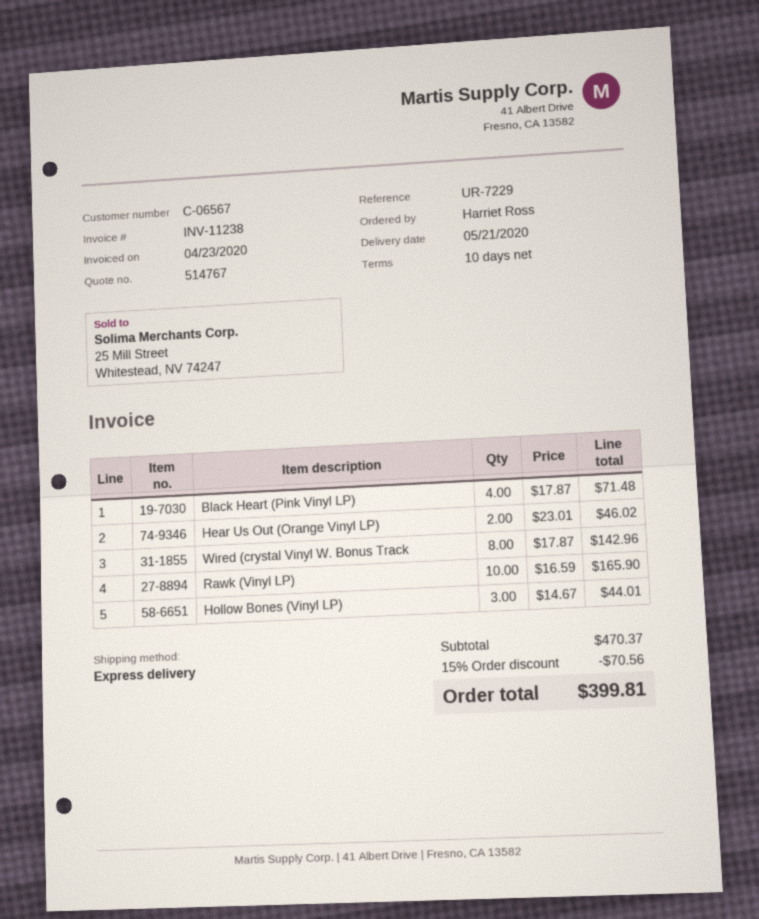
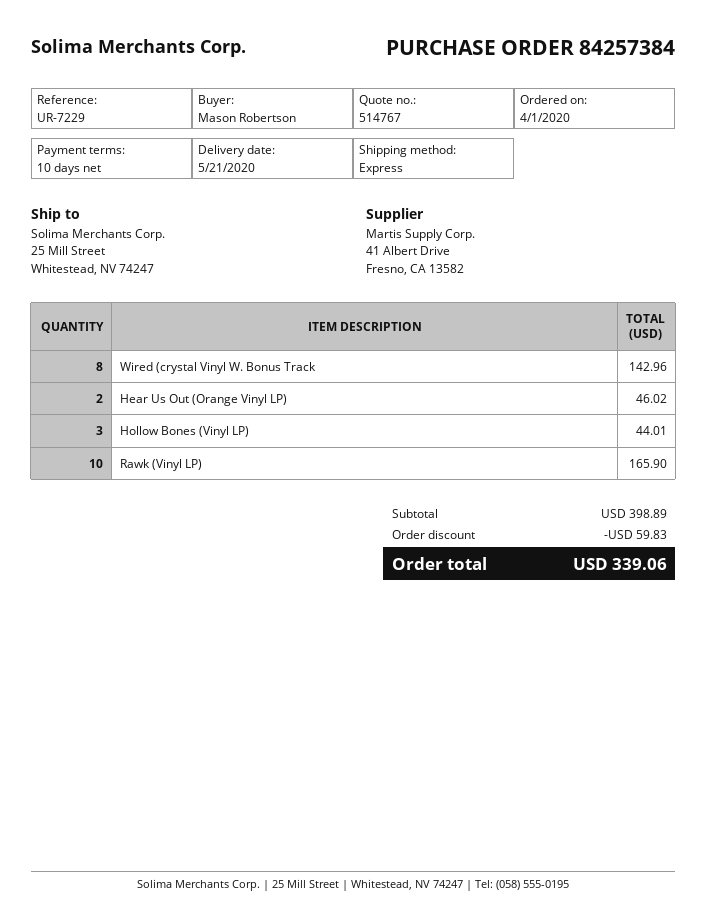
ordered by: Harriet Ross -> Mason Robertson
Black Heart (Pink Vinyl LP): 4 for 71.48 -> none
subtotal: 470.37 -> 398.89
discount: 70.56 -> 59.83
total: 399.81 -> 339.06

